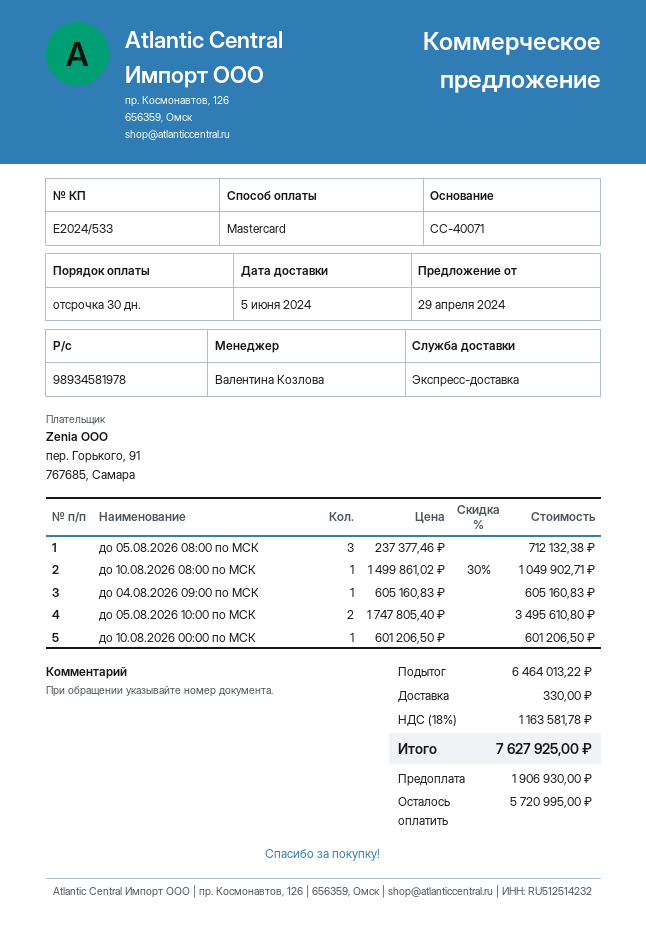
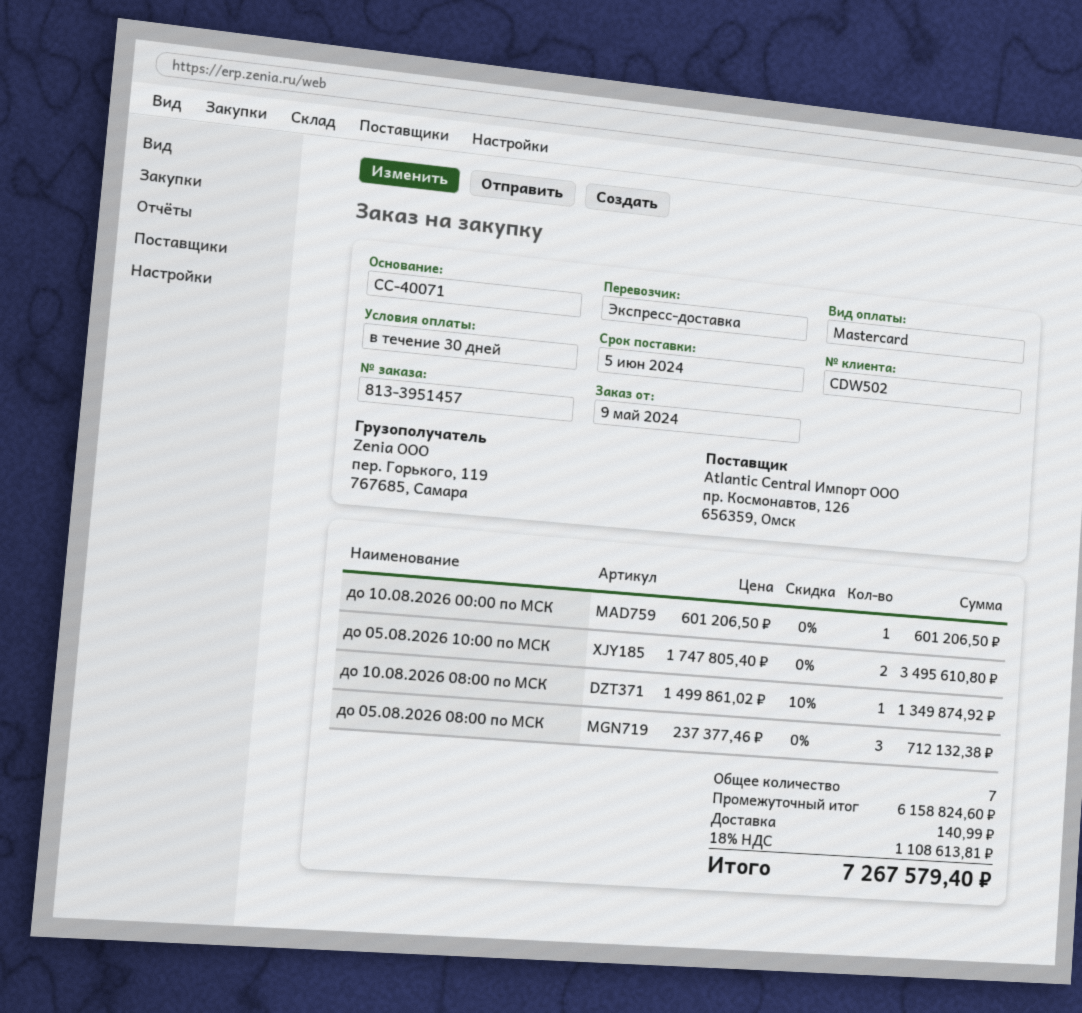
до 10.08.2026 08:00 по МСК: 1 x 1499861.02 - 30% = 1049902.71 -> 1 x 1499861.02 - 10% = 1349874.92
до 04.08.2026 09:00 по МСК: 1 x 605160.83 = 605160.83 -> none
subtotal: 6464013.22 -> 6158824.60
shipping: 330.00 -> 140.99
tax: 18% = 1163581.78 -> 18% = 1108613.81
total: 7627925.00 -> 7267579.40

